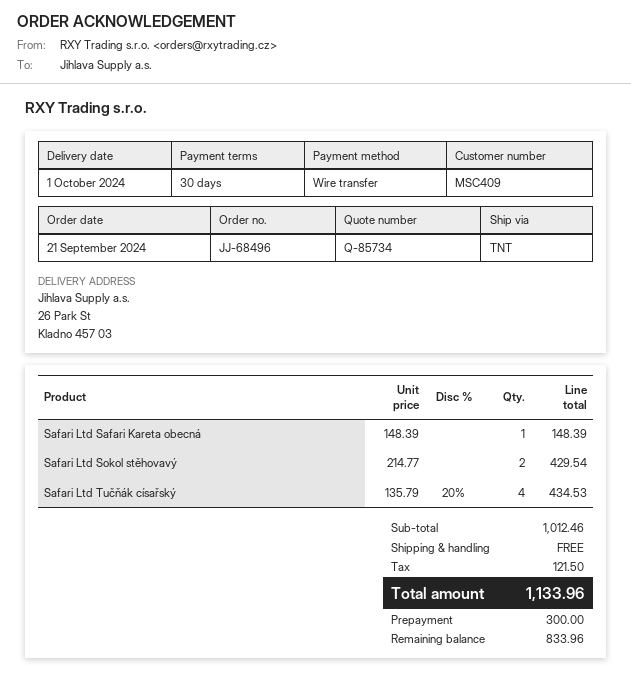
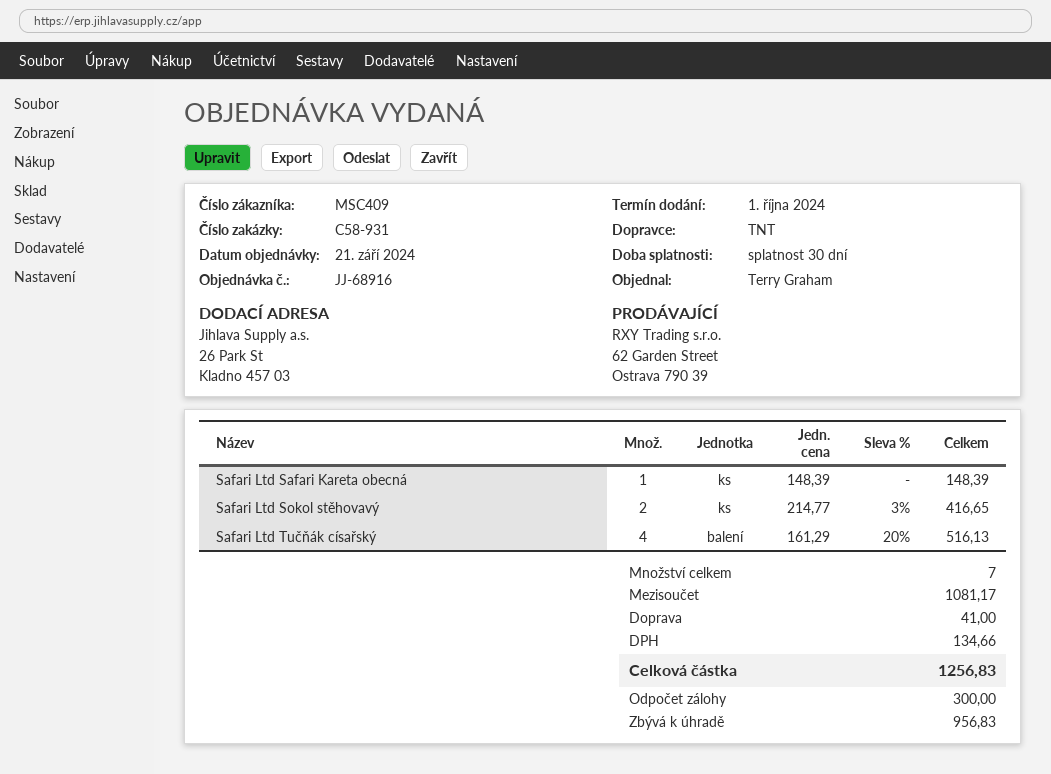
order number: JJ-68496 -> JJ-68916
Safari Ltd Sokol stěhovavý: 2 x 214.77 = 429.54 -> 2 x 214.77 - 3% = 416.65
Safari Ltd Tučňák císařský: 4 x 135.79 - 20% = 434.53 -> 4 x 161.29 - 20% = 516.13
subtotal: 1012.46 -> 1081.17
shipping: 0.00 -> 41.00
tax: 121.50 -> 134.66
total: 1133.96 -> 1256.83
balance: 833.96 -> 956.83

